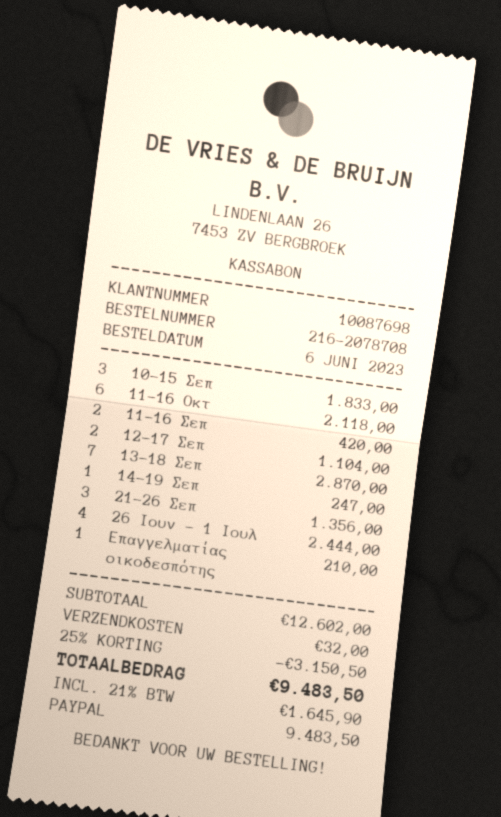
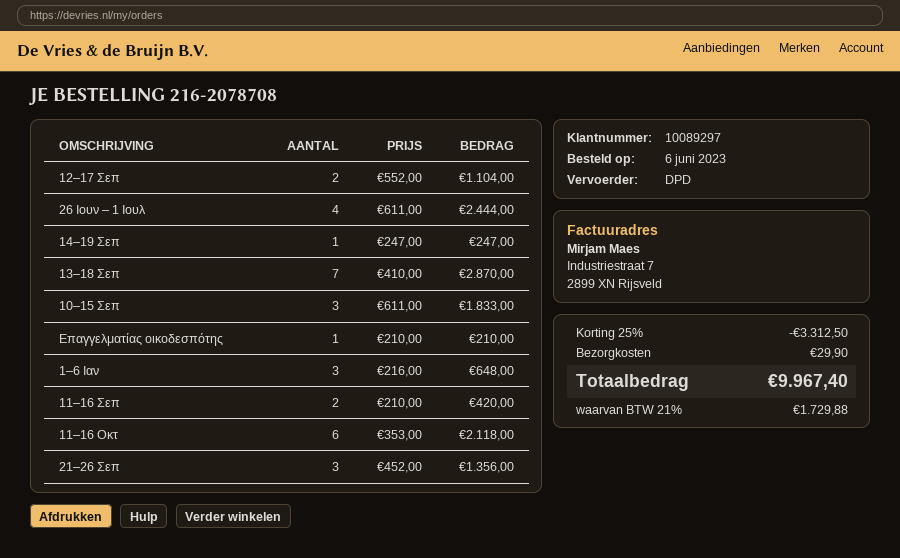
customer number: 10087698 -> 10089297
1–6 Ιαν: none -> 3 for 648.00
discount: 25% = 3150.50 -> 25% = 3312.50
shipping: 32.00 -> 29.90
tax: 21% = 1645.90 -> 21% = 1729.88
total: 9483.50 -> 9967.40

